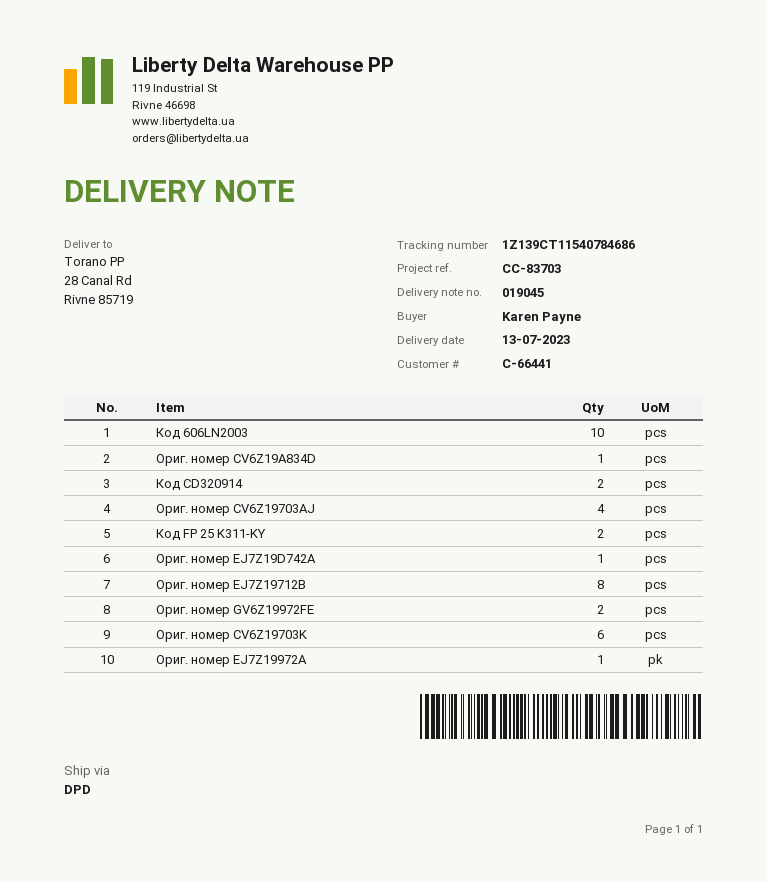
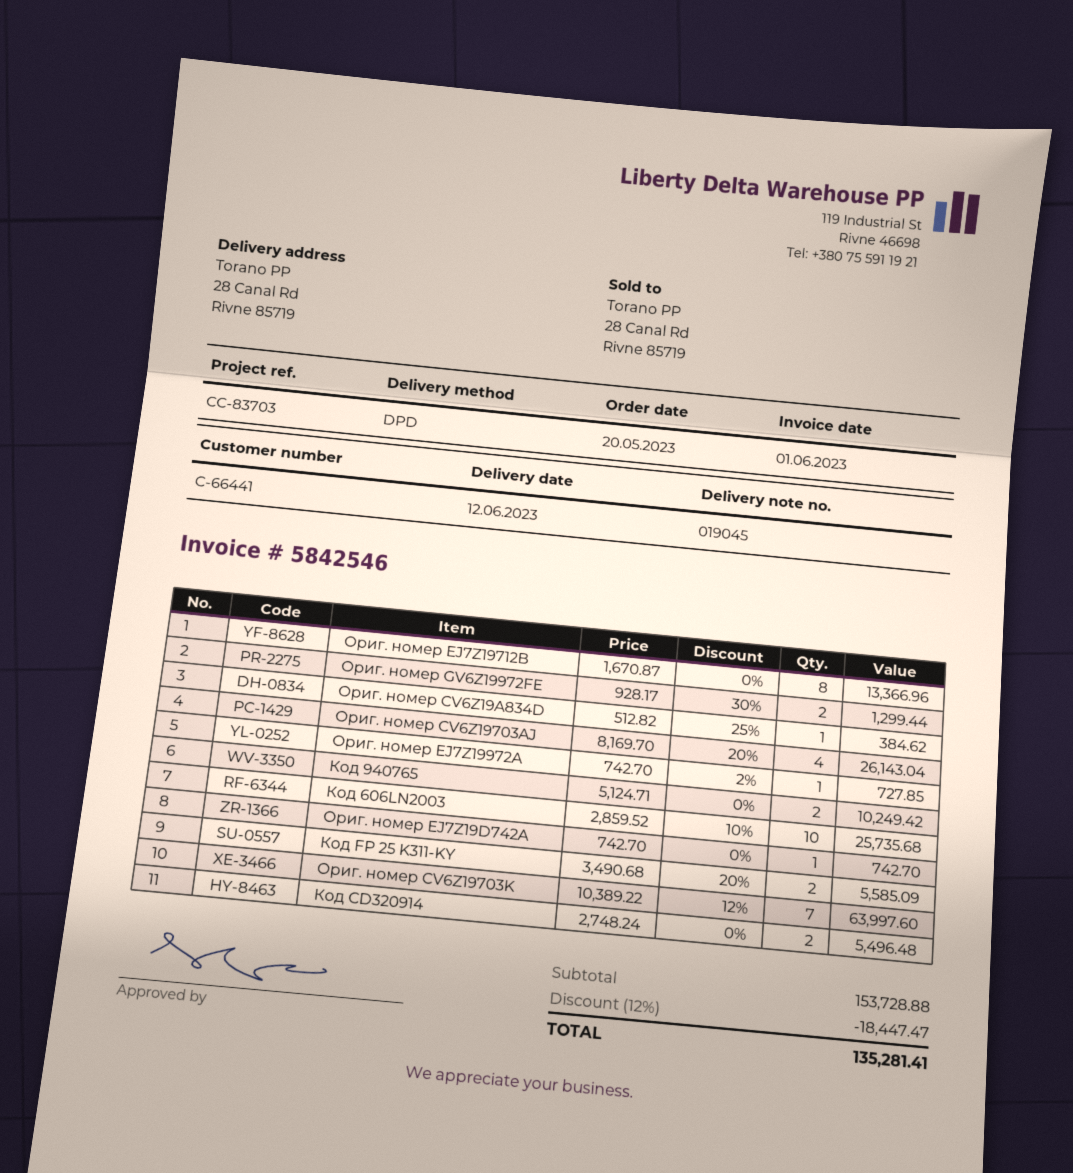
delivery date: 2023-07-13 -> 2023-06-12
Ориг. номер CV6Z19703K: 6 -> 7
Код 940765: none -> 2

